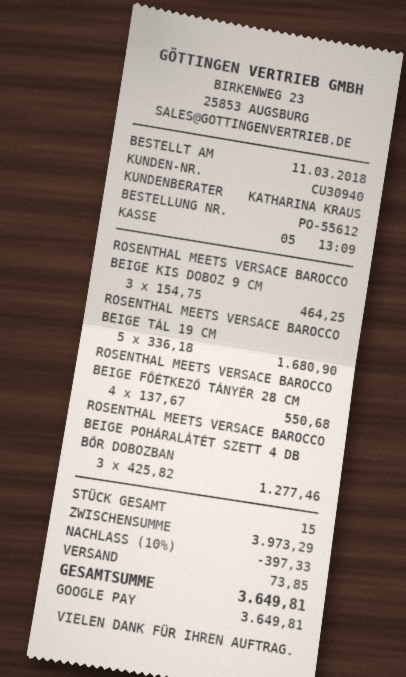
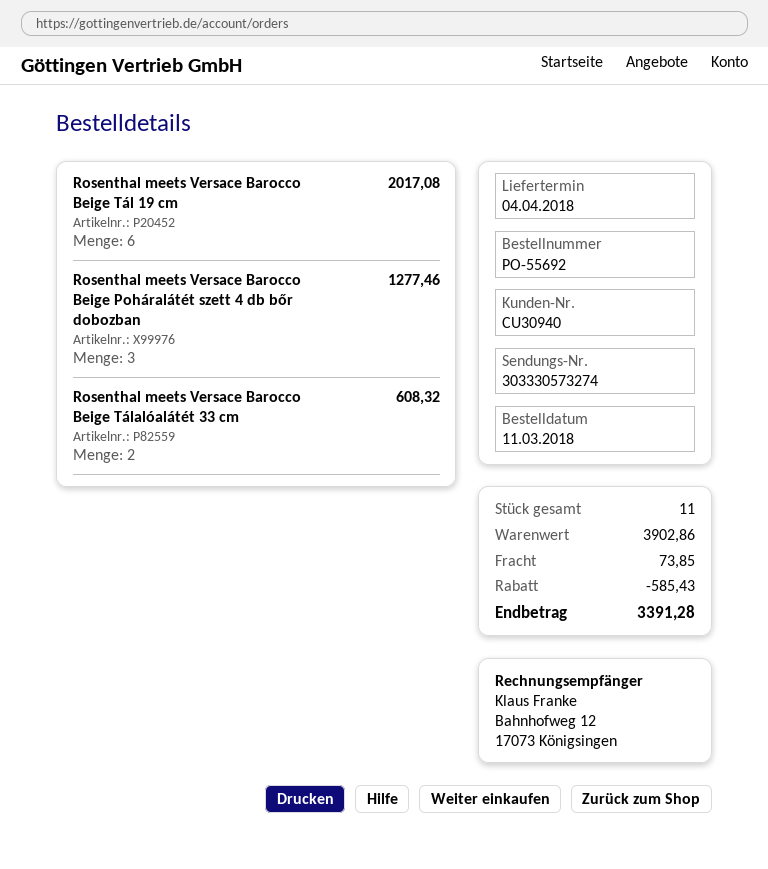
order number: PO-55612 -> PO-55692
ROSENTHAL MEETS VERSACE BAROCCO BEIGE KIS DOBOZ 9 CM: 3 for 464.25 -> none
ROSENTHAL MEETS VERSACE BAROCCO BEIGE TÁL 19 CM: 5 for 1680.90 -> 6 for 2017.08
ROSENTHAL MEETS VERSACE BAROCCO BEIGE FŐÉTKEZŐ TÁNYÉR 28 CM: 4 for 550.68 -> none
Rosenthal meets Versace Barocco Beige Tálalóalátét 33 cm: none -> 2 for 608.32
total quantity: 15 -> 11
subtotal: 3973.29 -> 3902.86
discount: 397.33 -> 585.43
total: 3649.81 -> 3391.28

